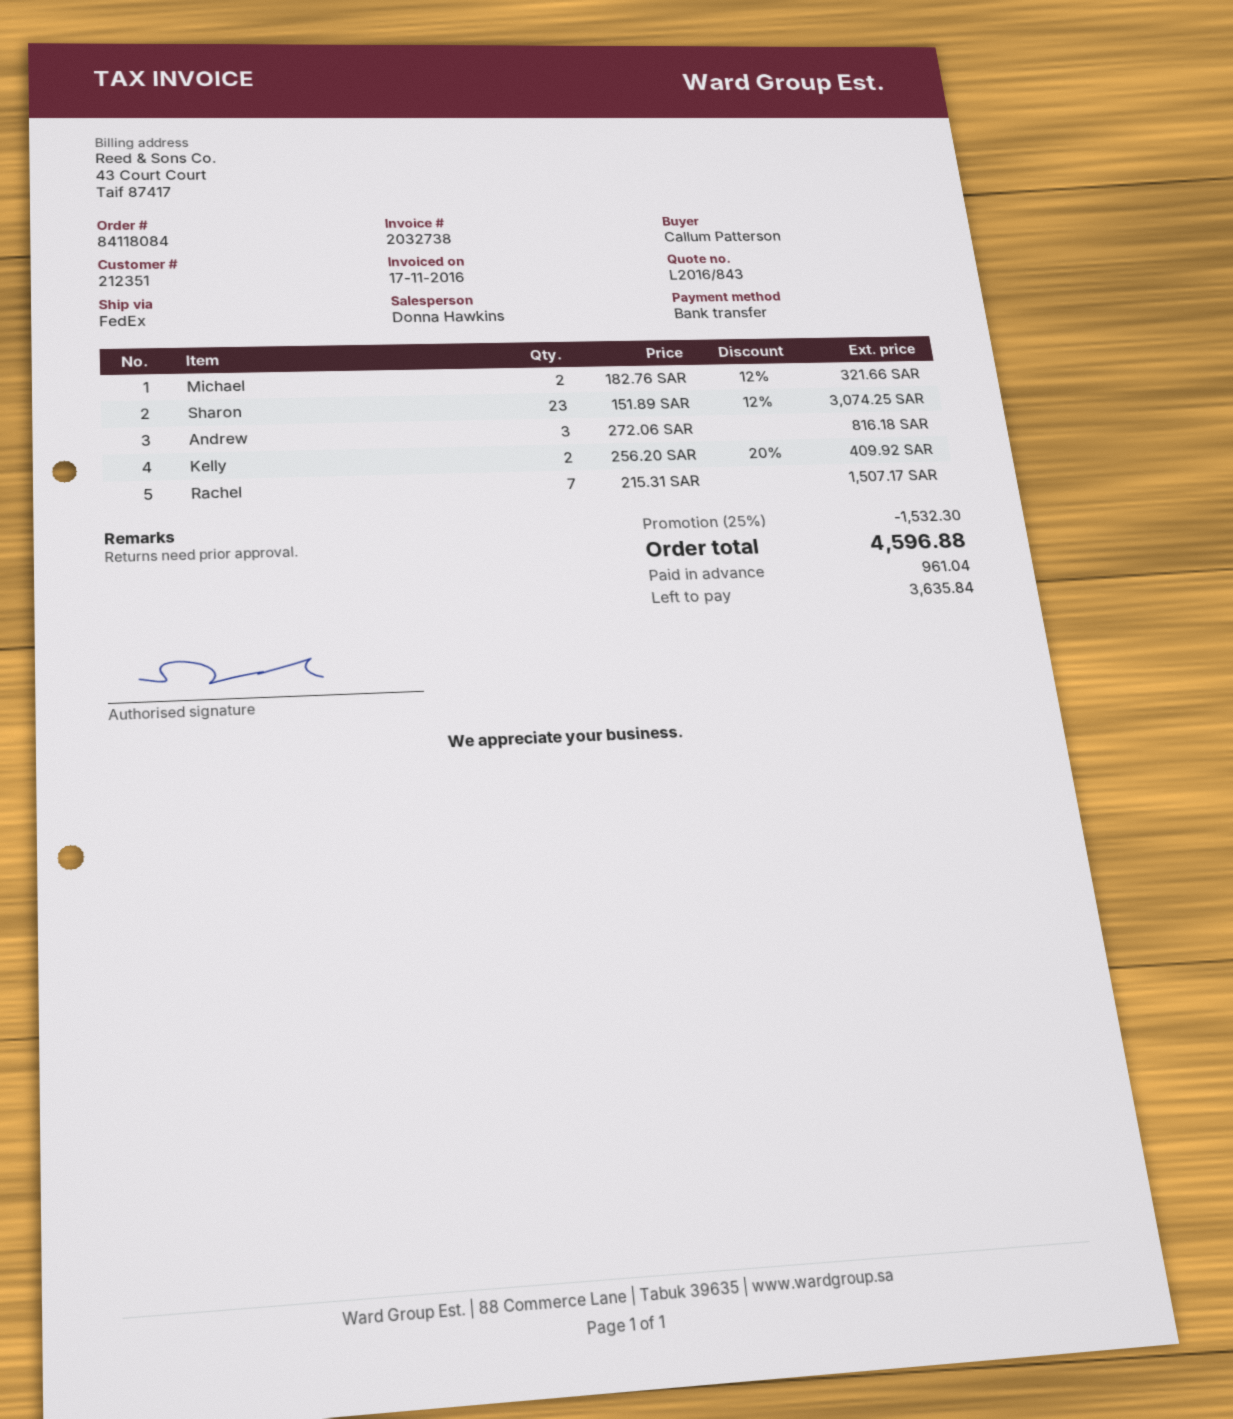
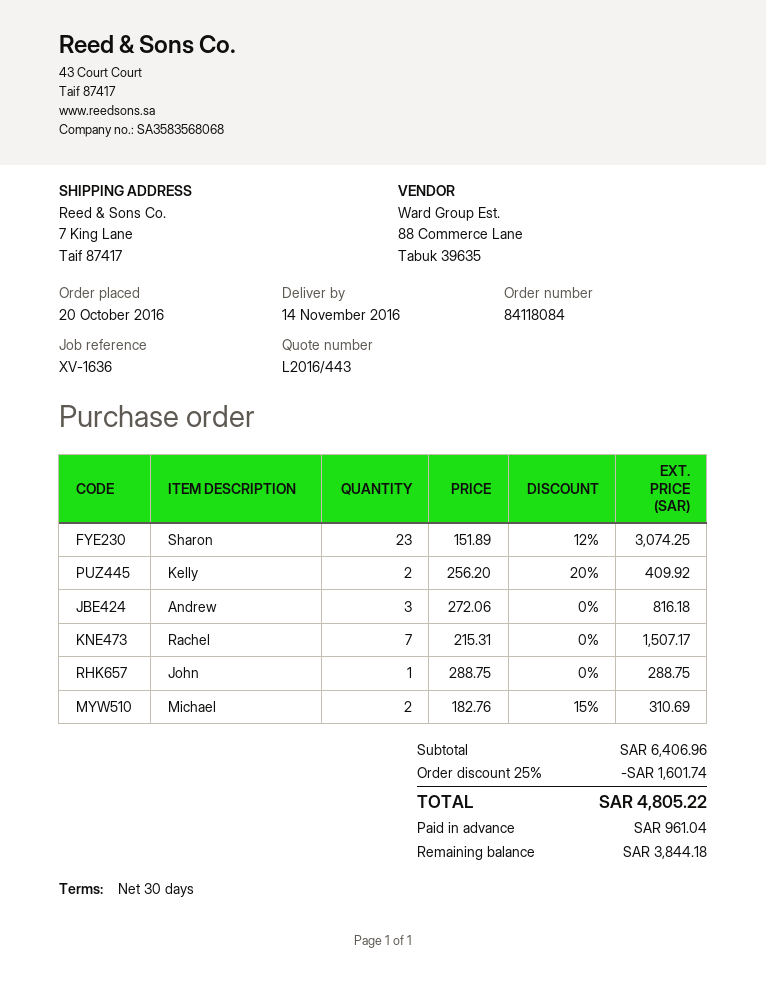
quote number: L2016/843 -> L2016/443
Michael: 2 x 182.76 - 12% = 321.66 -> 2 x 182.76 - 15% = 310.69
John: none -> 1 x 288.75 = 288.75
discount: 25% = 1532.30 -> 25% = 1601.74
total: 4596.88 -> 4805.22
balance: 3635.84 -> 3844.18

